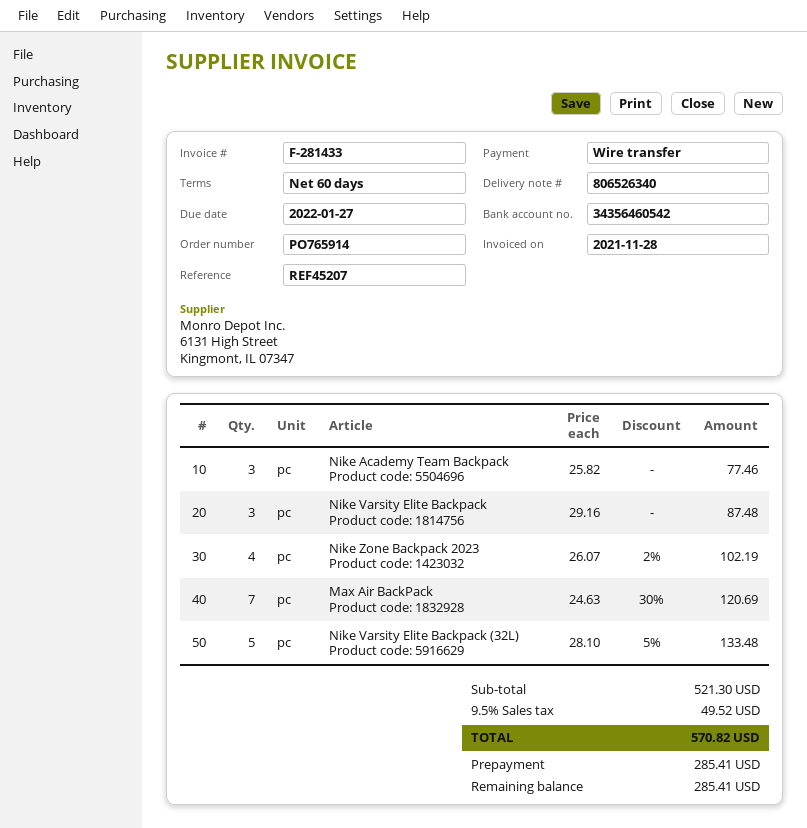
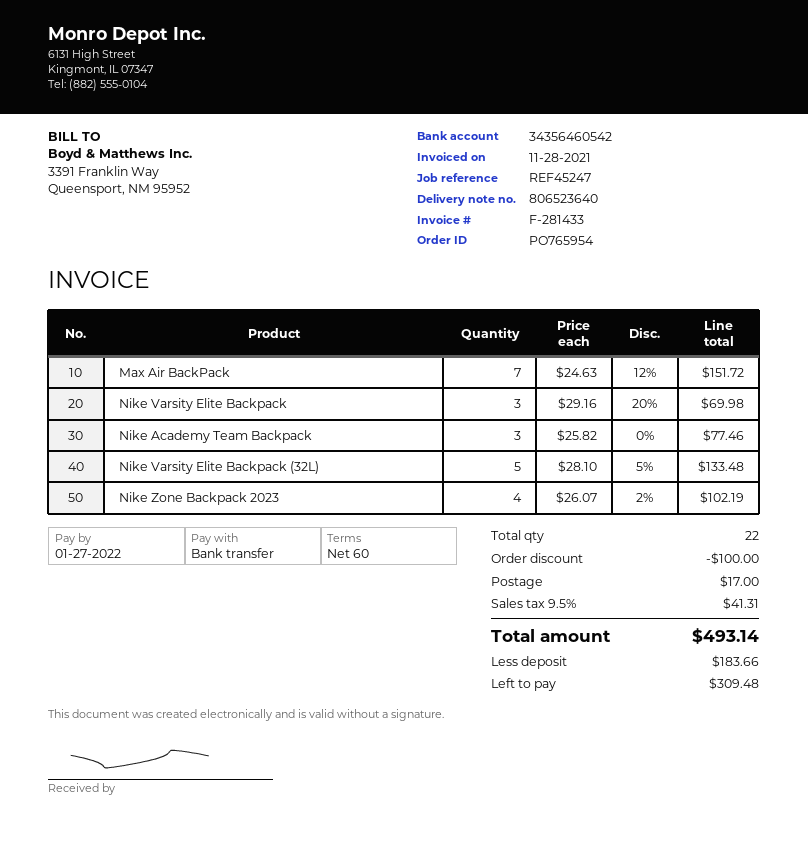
order number: PO765914 -> PO765954
delivery note number: 806526340 -> 806523640
reference: REF45207 -> REF45247
Nike Varsity Elite Backpack: 3 x 29.16 = 87.48 -> 3 x 29.16 - 20% = 69.98
Max Air BackPack: 7 x 24.63 - 30% = 120.69 -> 7 x 24.63 - 12% = 151.72
discount: none -> 100.00
shipping: none -> 17.00
tax: 9.5% = 49.52 -> 9.5% = 41.31
total: 570.82 -> 493.14
deposit: 285.41 -> 183.66
balance: 285.41 -> 309.48

